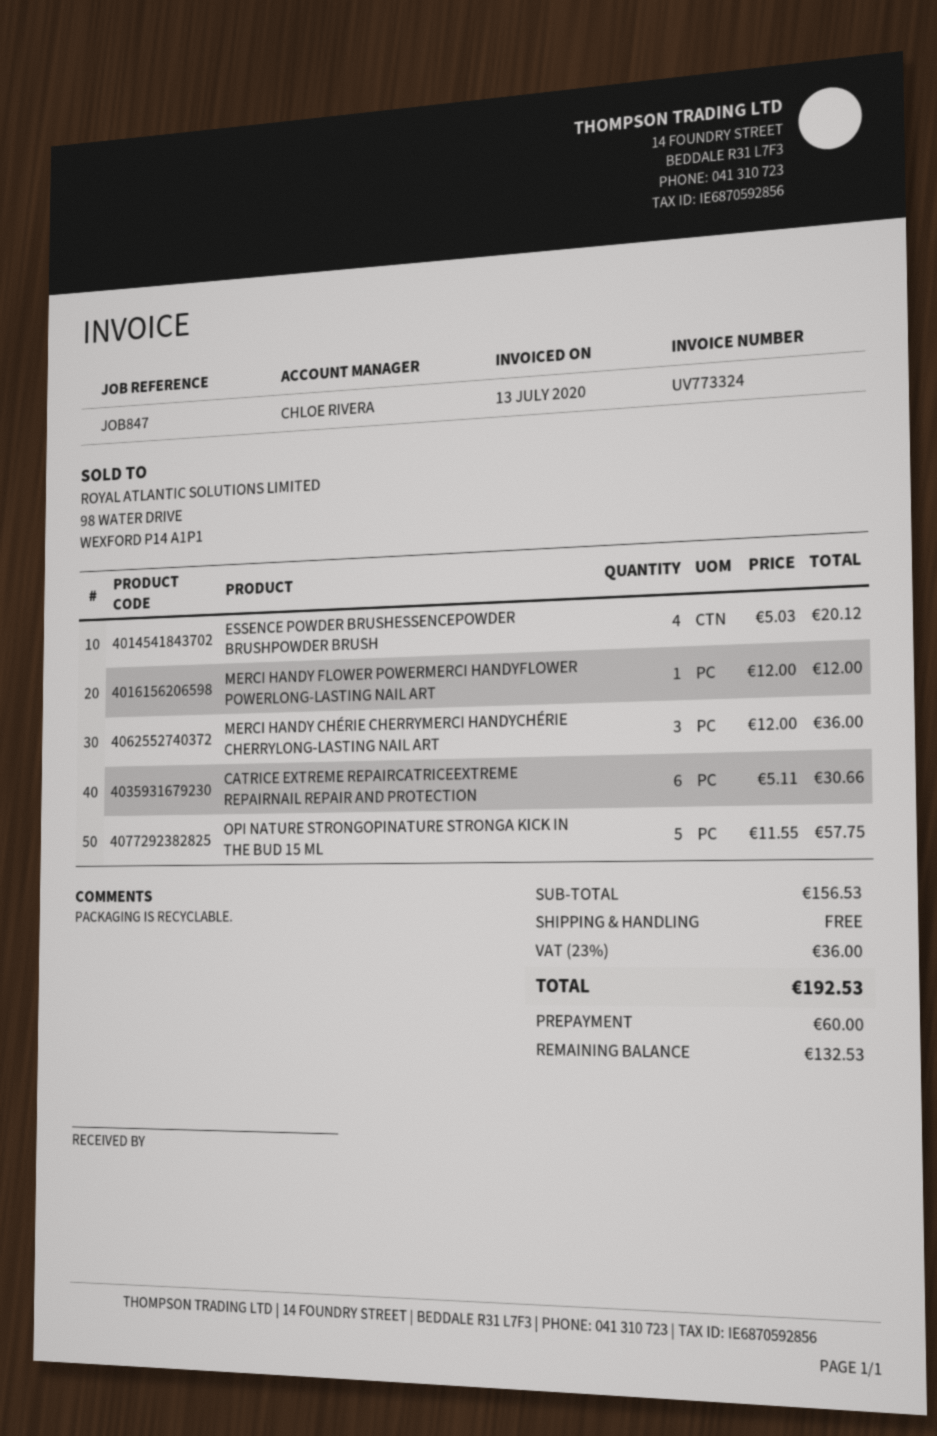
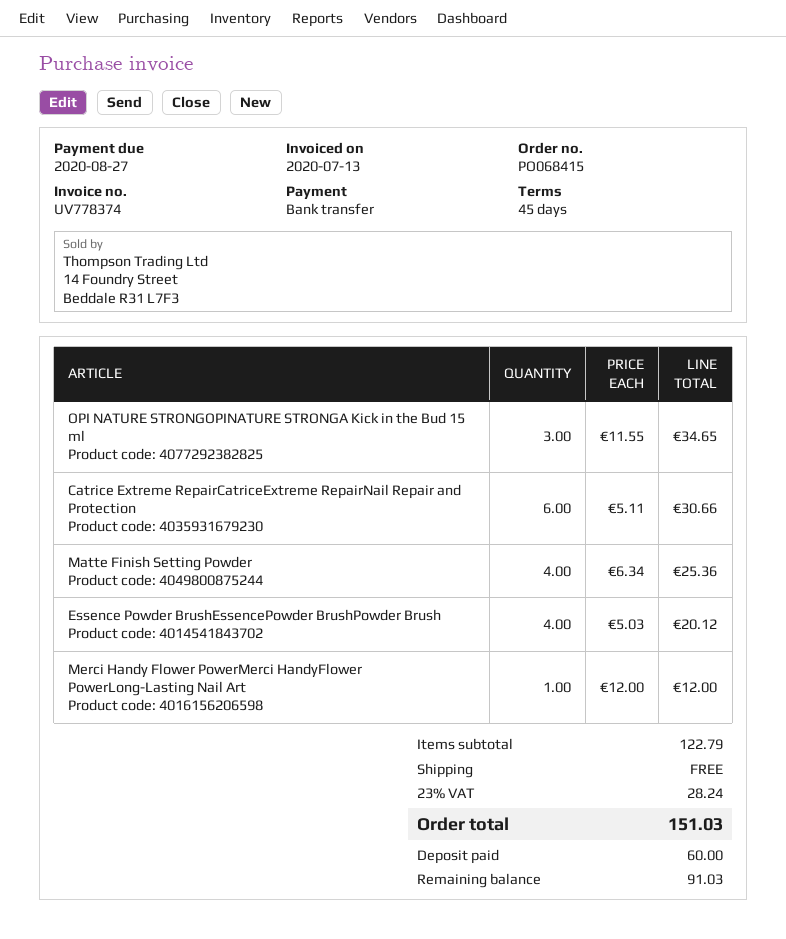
invoice number: UV773324 -> UV778374
MERCI HANDY CHÉRIE CHERRYMERCI HANDYCHÉRIE CHERRYLONG-LASTING NAIL ART: 3 x 12.00 = 36.00 -> none
OPI NATURE STRONGOPINATURE STRONGA KICK IN THE BUD 15 ML: 5 x 11.55 = 57.75 -> 3 x 11.55 = 34.65
Matte Finish Setting Powder: none -> 4 x 6.34 = 25.36
subtotal: 156.53 -> 122.79
tax: 23% = 36.00 -> 23% = 28.24
total: 192.53 -> 151.03
balance: 132.53 -> 91.03

